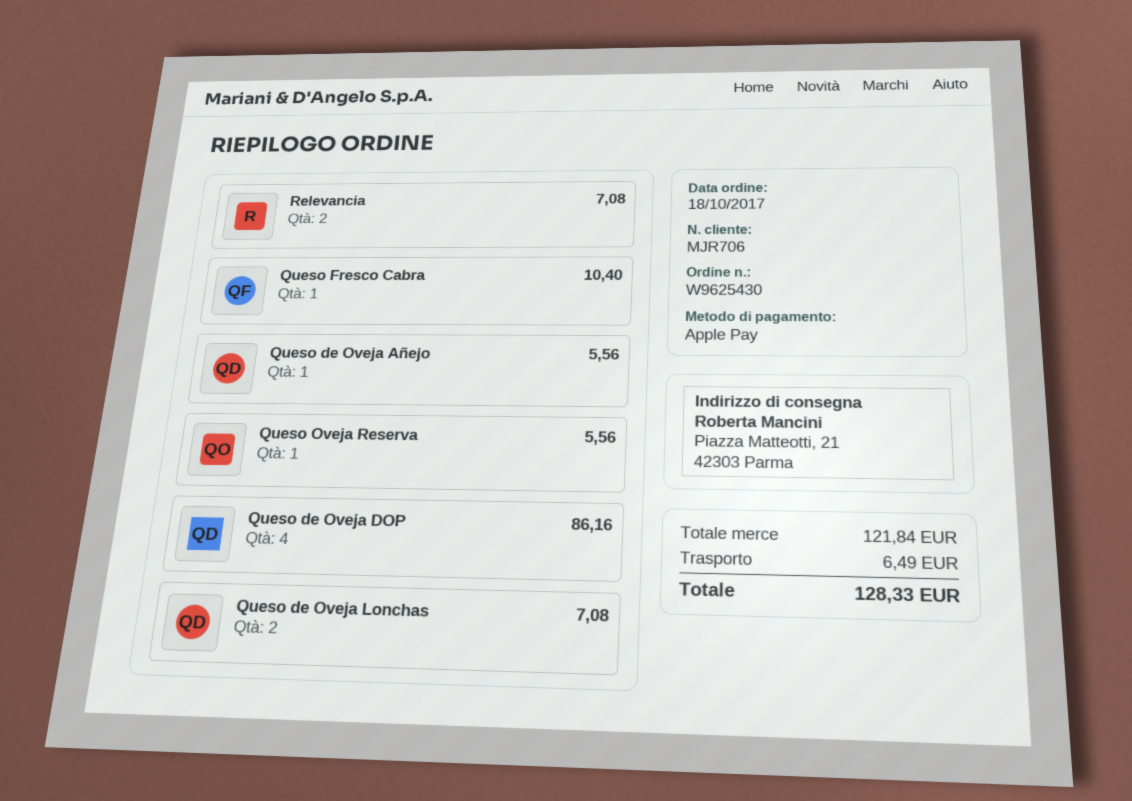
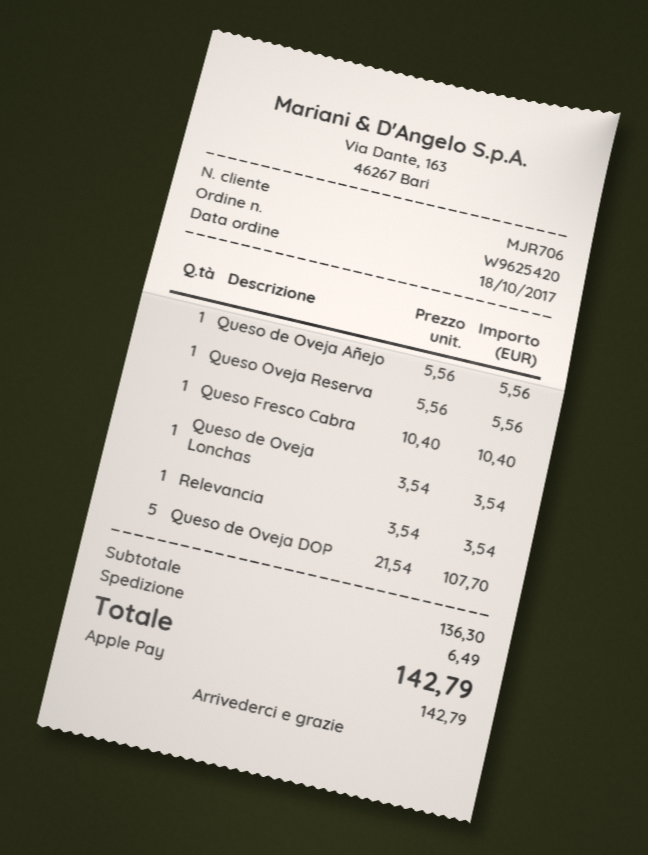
order number: W9625430 -> W9625420
Relevancia: 2 for 7.08 -> 1 for 3.54
Queso de Oveja DOP: 4 for 86.16 -> 5 for 107.70
Queso de Oveja Lonchas: 2 for 7.08 -> 1 for 3.54
subtotal: 121.84 -> 136.30
total: 128.33 -> 142.79

